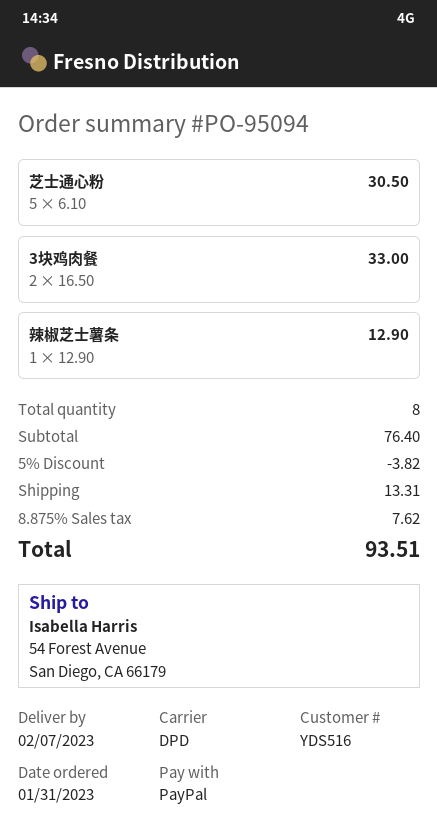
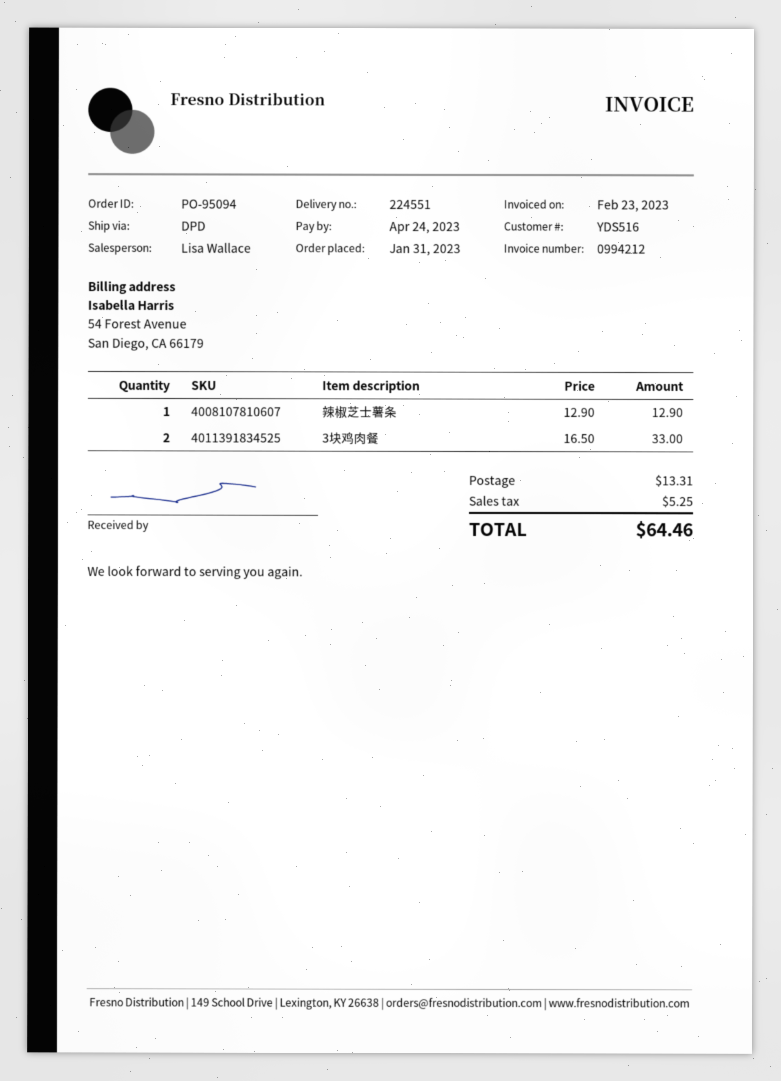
芝士通心粉: 5 x 6.10 = 30.50 -> none
discount: 5% = 3.82 -> none
tax: 7.62 -> 5.25
total: 93.51 -> 64.46

